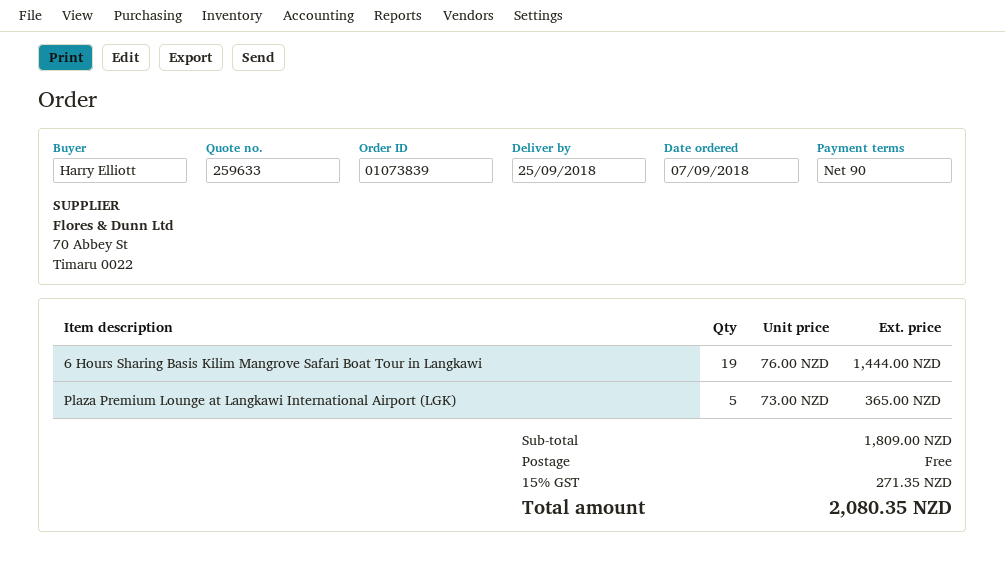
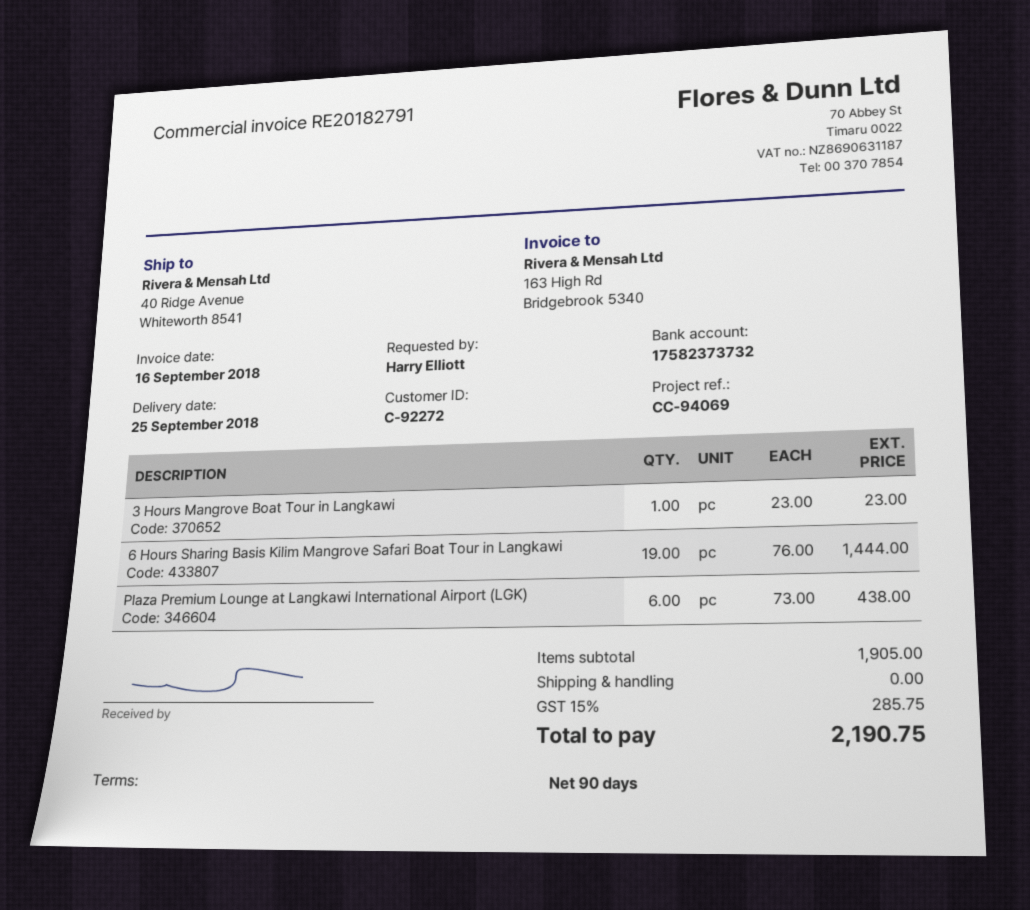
Plaza Premium Lounge at Langkawi International Airport (LGK): 5 x 73.00 = 365.00 -> 6 x 73.00 = 438.00
3 Hours Mangrove Boat Tour in Langkawi: none -> 1 x 23.00 = 23.00
subtotal: 1809.00 -> 1905.00
tax: 15% = 271.35 -> 15% = 285.75
total: 2080.35 -> 2190.75

